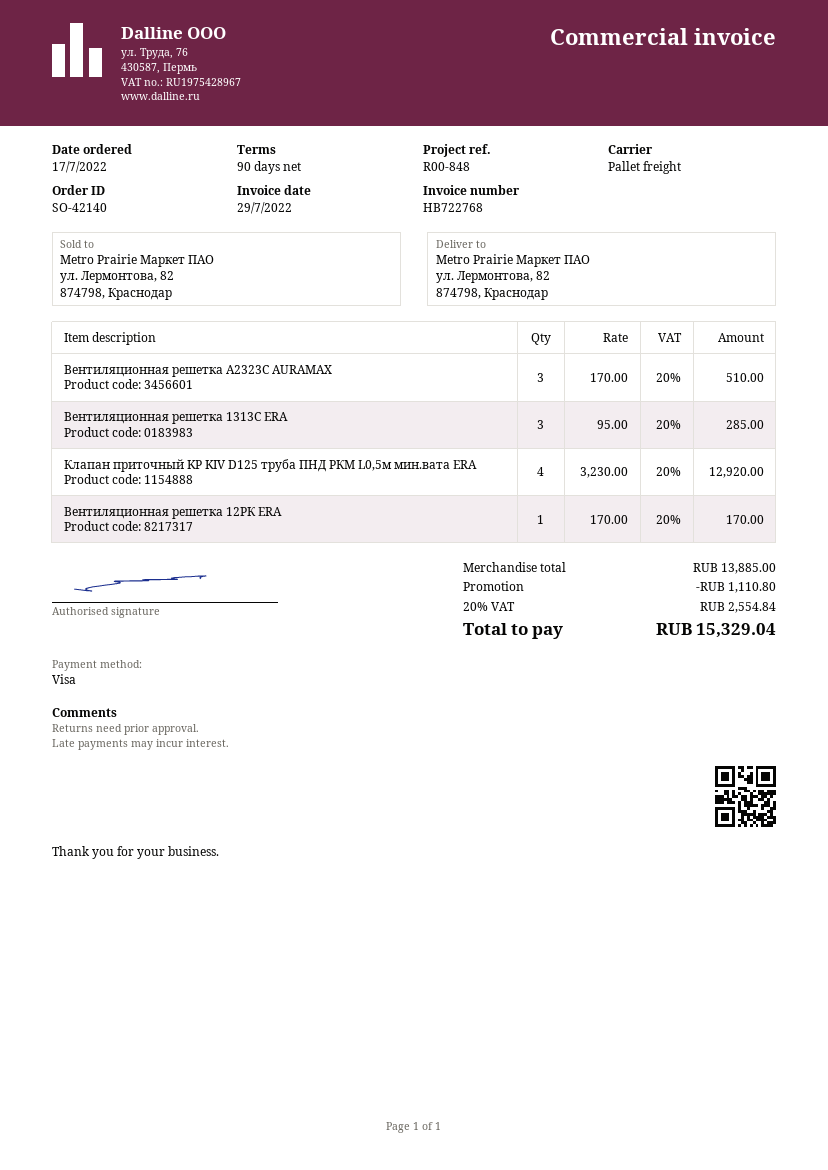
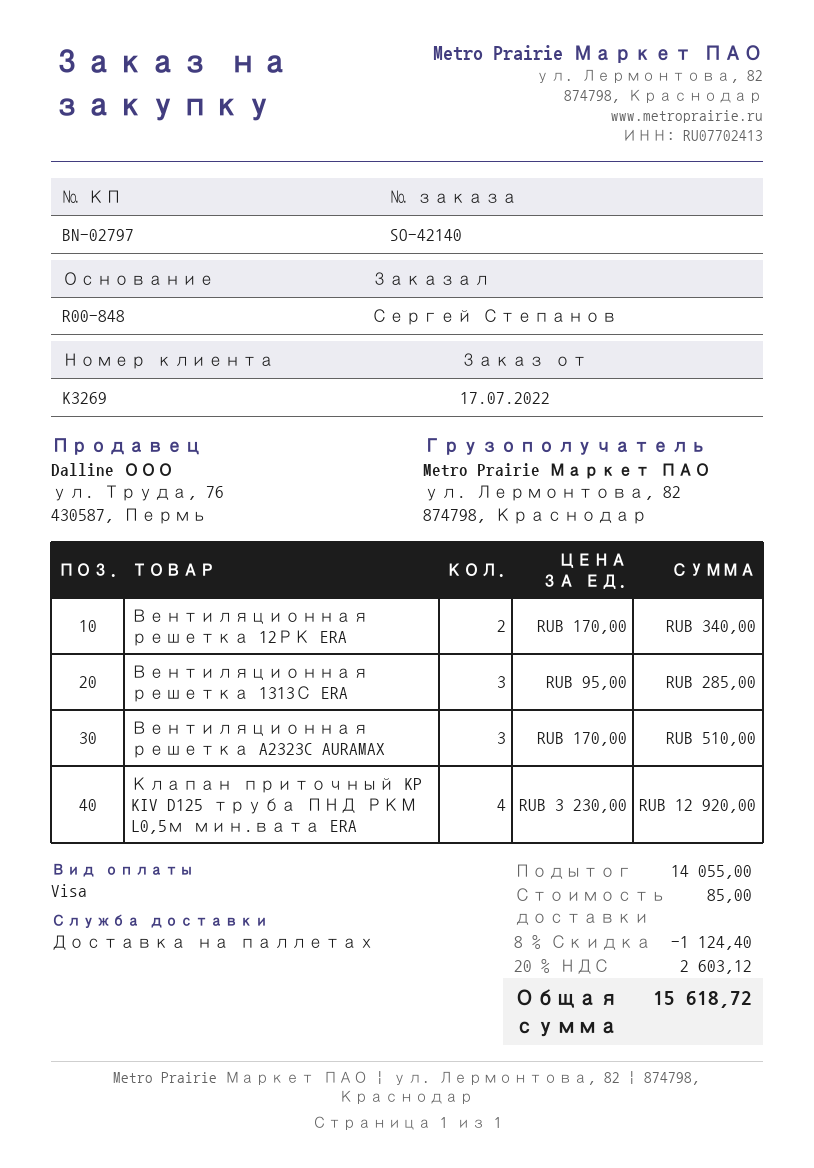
Вентиляционная решетка 12РК ERA: 1 x 170.00 = 170.00 -> 2 x 170.00 = 340.00
subtotal: 13885.00 -> 14055.00
discount: 1110.80 -> 1124.40
shipping: none -> 85.00
tax: 20% = 2554.84 -> 20% = 2603.12
total: 15329.04 -> 15618.72

